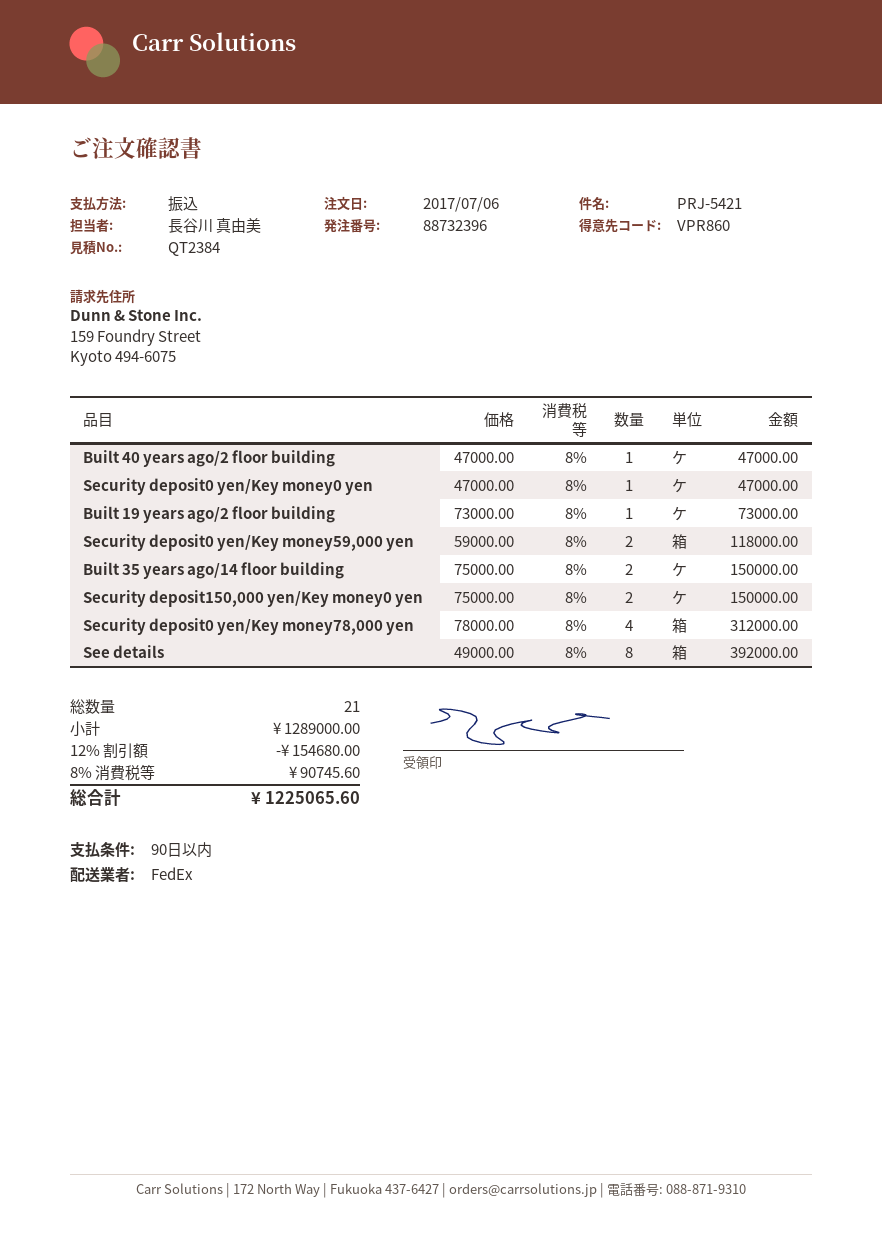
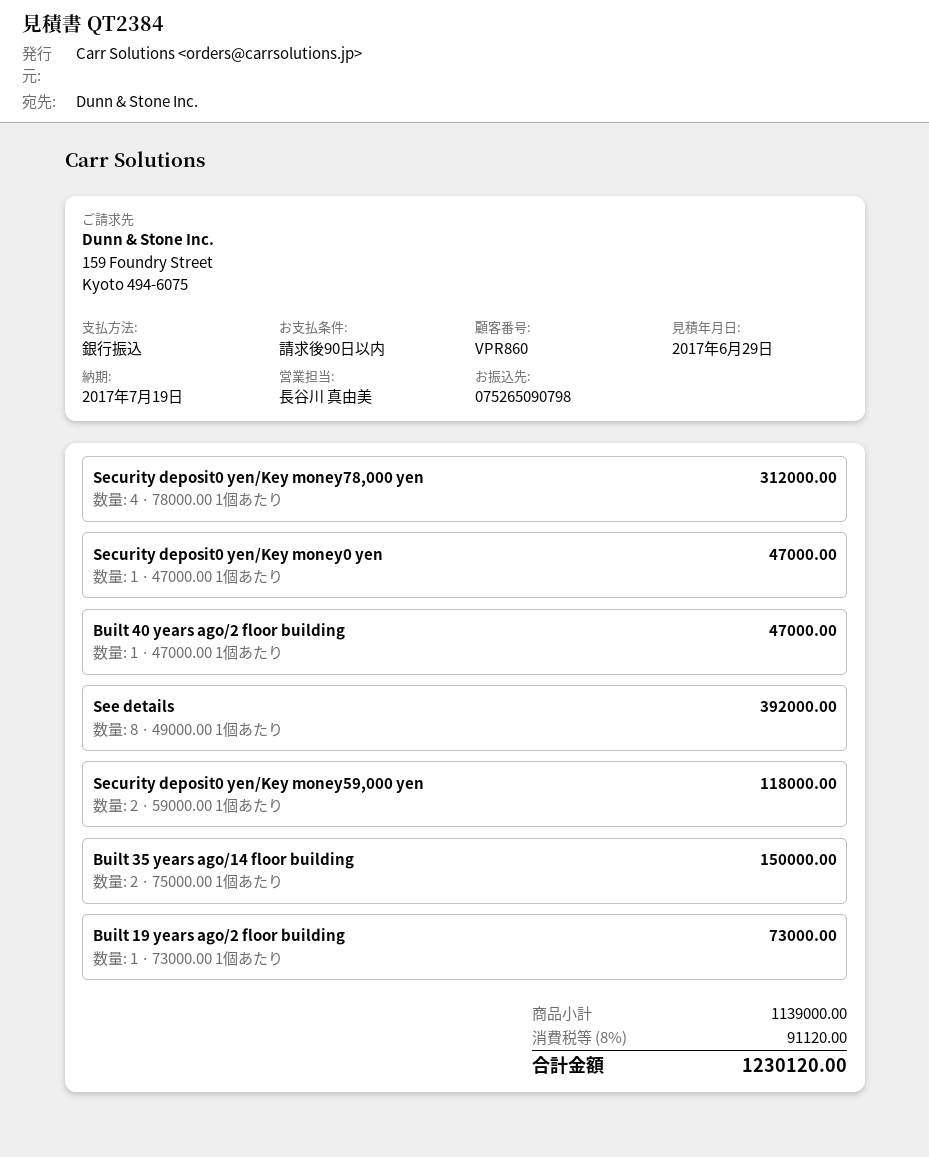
Security deposit150,000 yen/Key money0 yen: 2 x 75000.00 = 150000.00 -> none
subtotal: 1289000.00 -> 1139000.00
discount: 12% = 154680.00 -> none
tax: 8% = 90745.60 -> 8% = 91120.00
total: 1225065.60 -> 1230120.00

